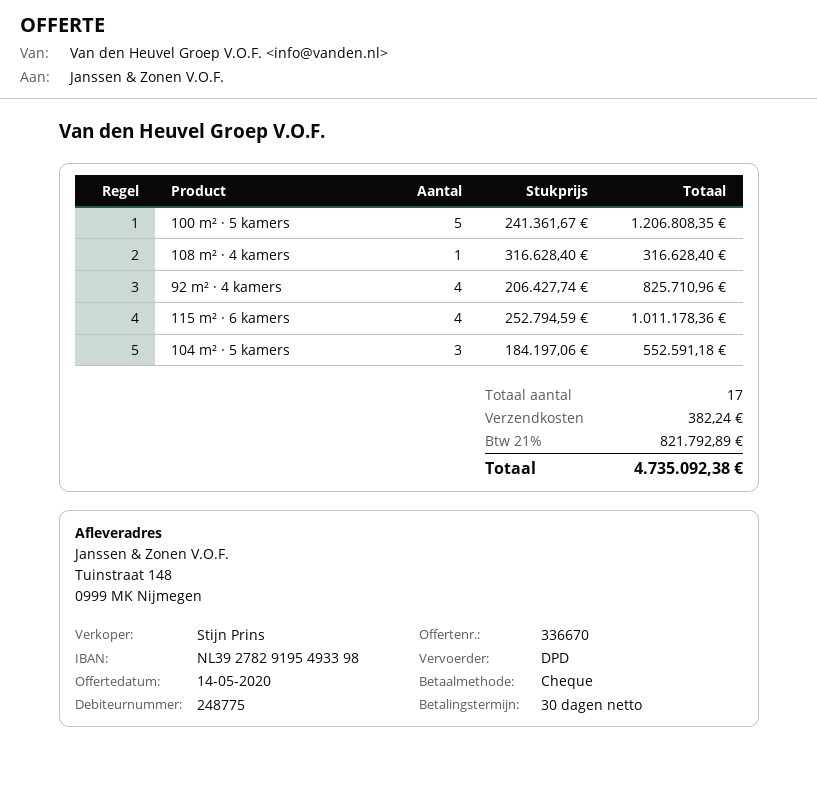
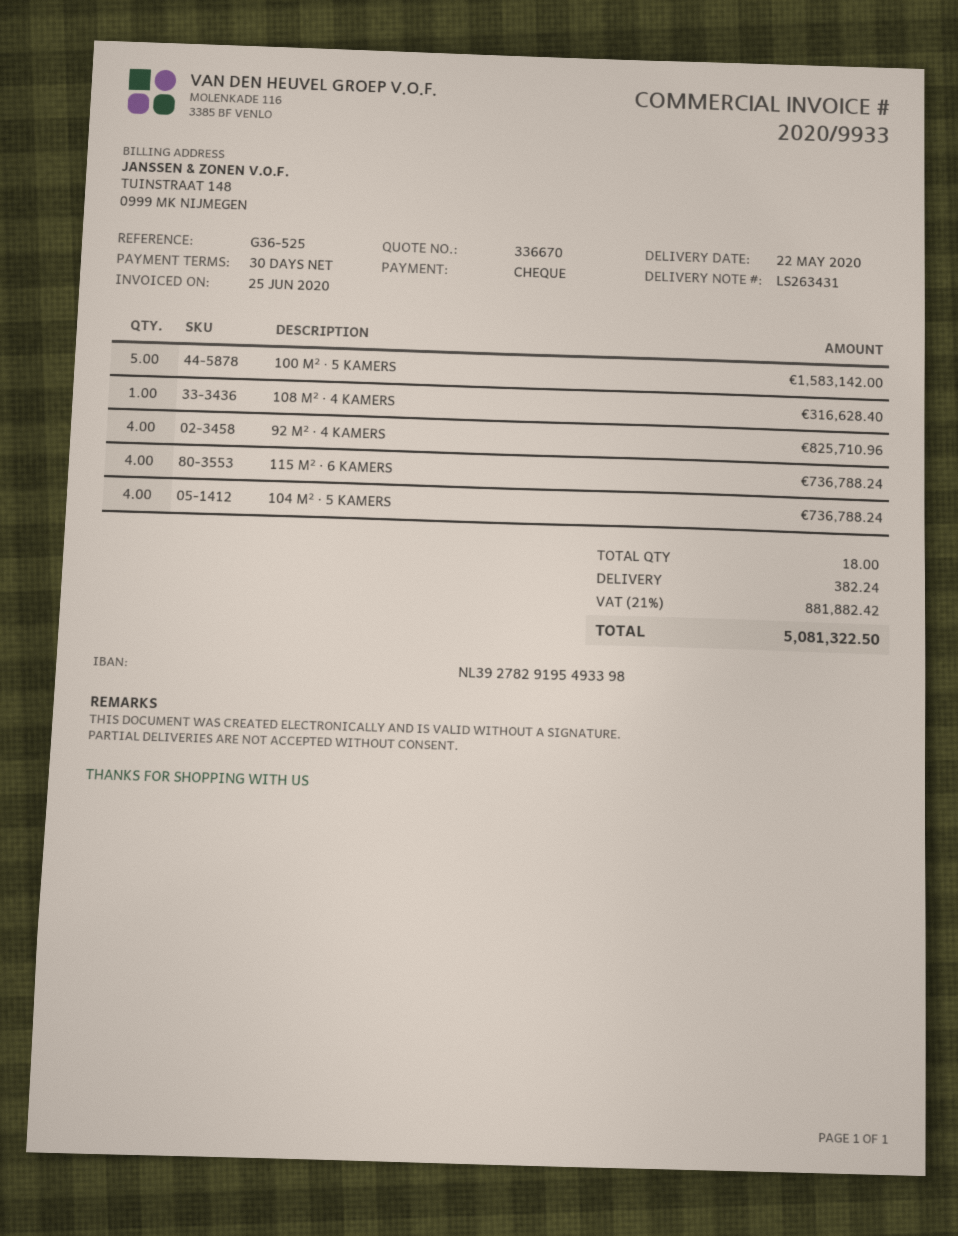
100 m² · 5 kamers: 5 for 1206808.35 -> 5 for 1583142.00
115 m² · 6 kamers: 4 for 1011178.36 -> 4 for 736788.24
104 m² · 5 kamers: 3 for 552591.18 -> 4 for 736788.24
total quantity: 17 -> 18
tax: 21% = 821792.89 -> 21% = 881882.42
total: 4735092.38 -> 5081322.50

